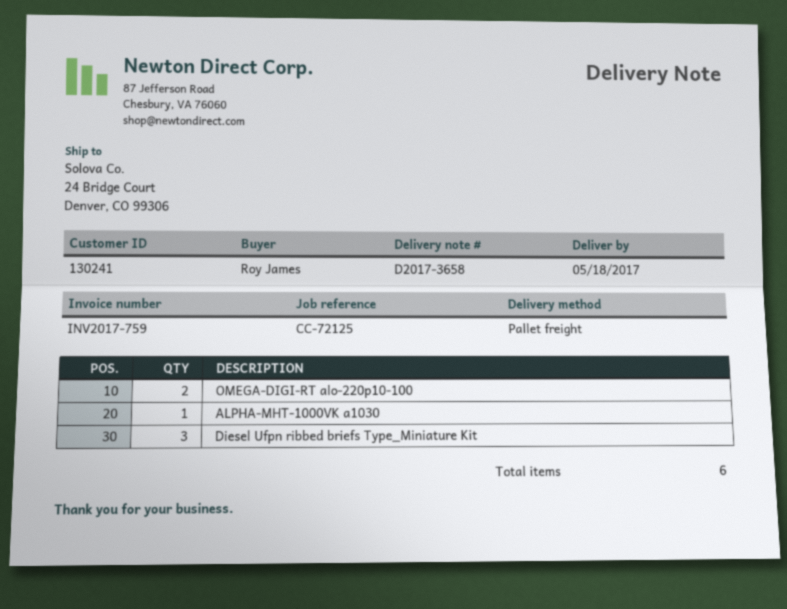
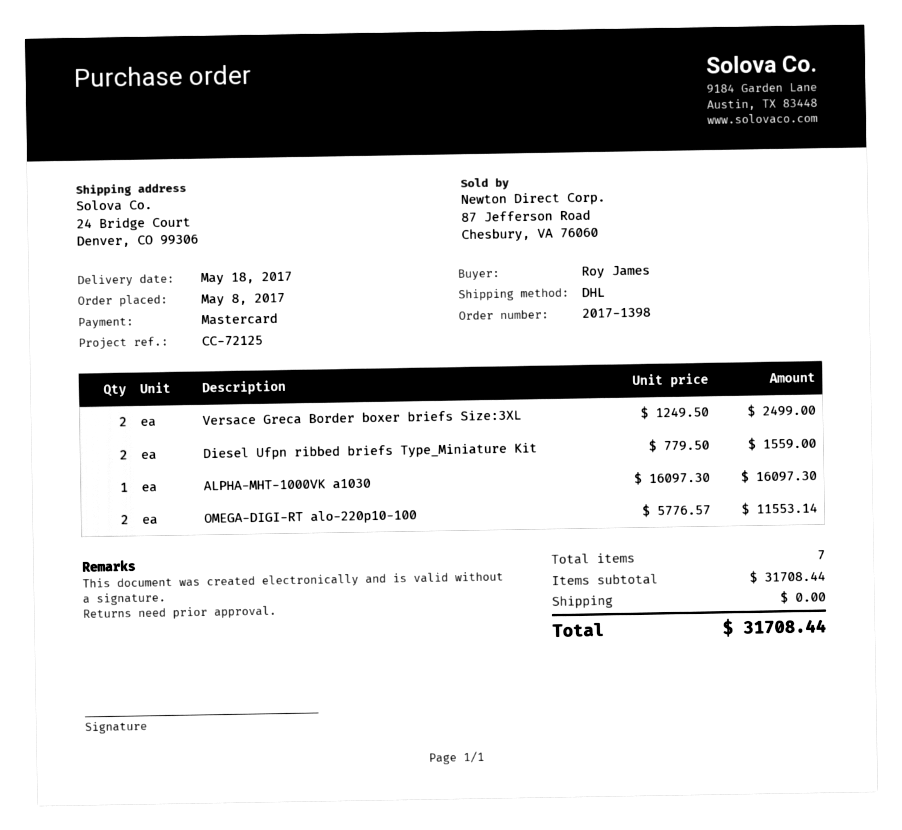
shipping method: pallet freight -> DHL
Diesel Ufpn ribbed briefs Type_Miniature Kit: 3 -> 2
Versace Greca Border boxer briefs Size:3XL: none -> 2
total quantity: 6 -> 7

